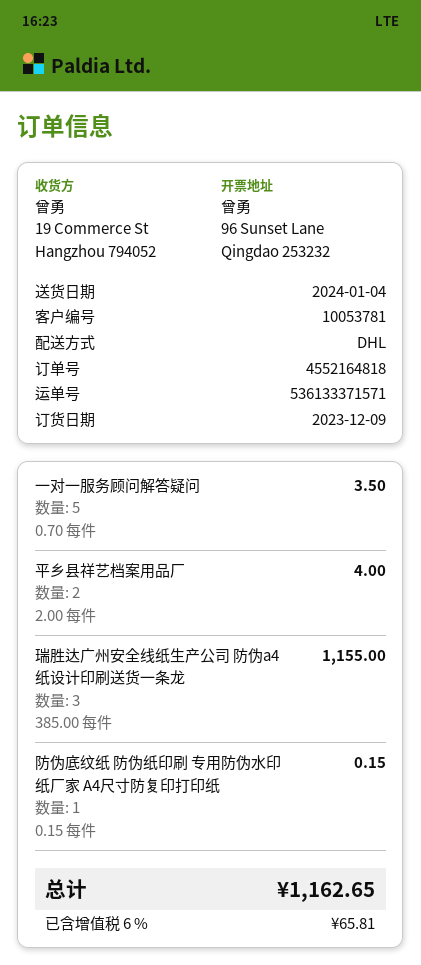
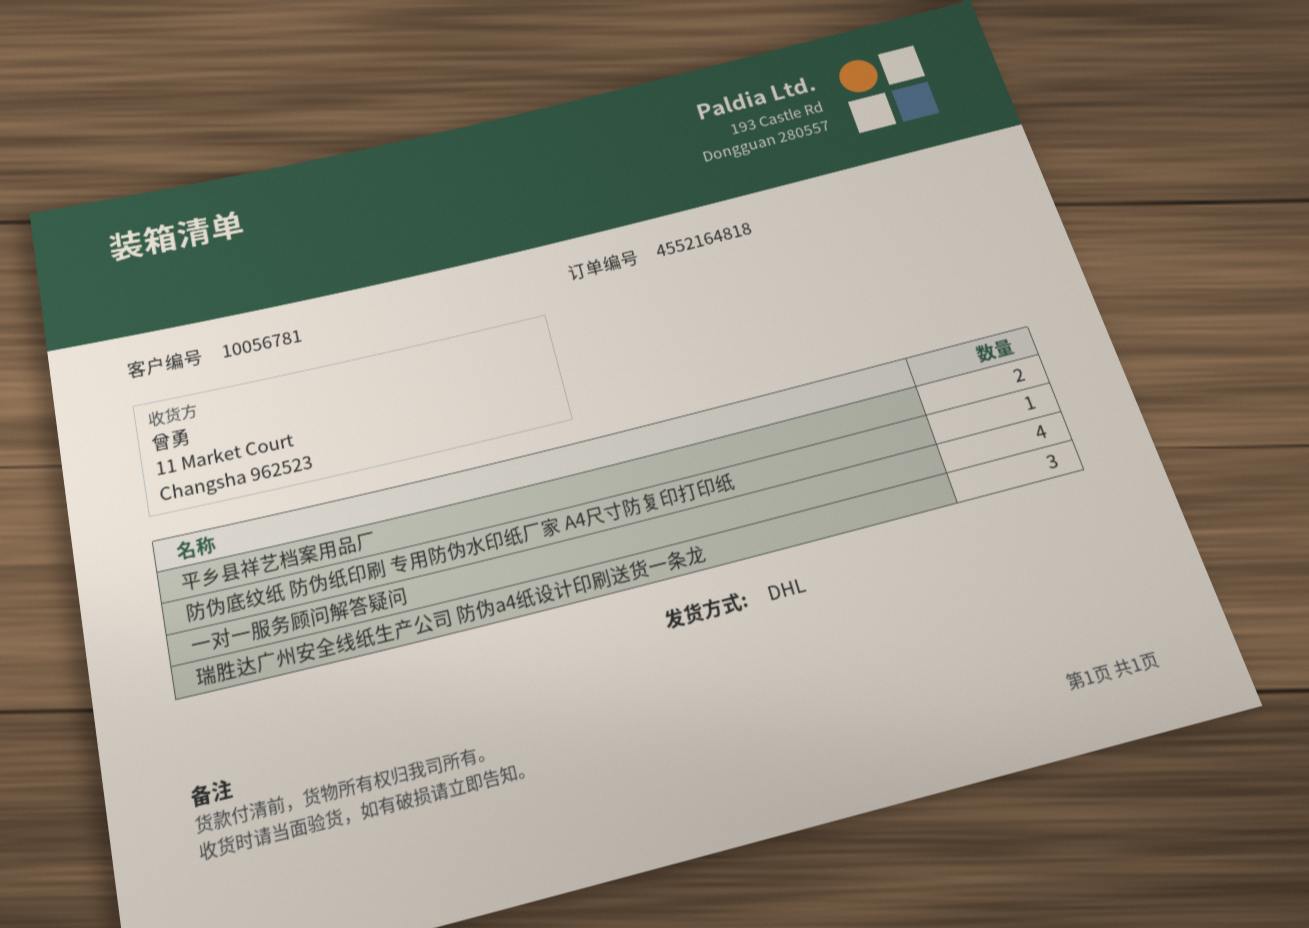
customer number: 10053781 -> 10056781
ship to: 19 Commerce St, Hangzhou 794052 -> 11 Market Court, Changsha 962523
一对一服务顾问解答疑问: 5 -> 4

